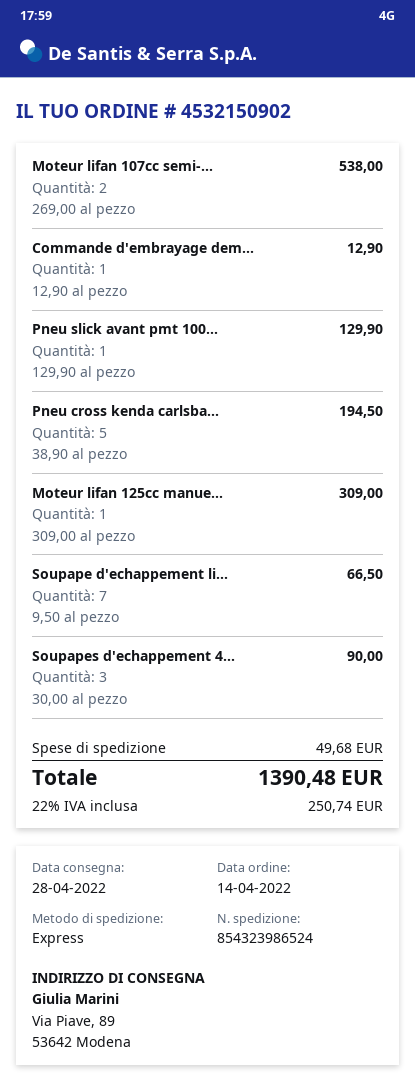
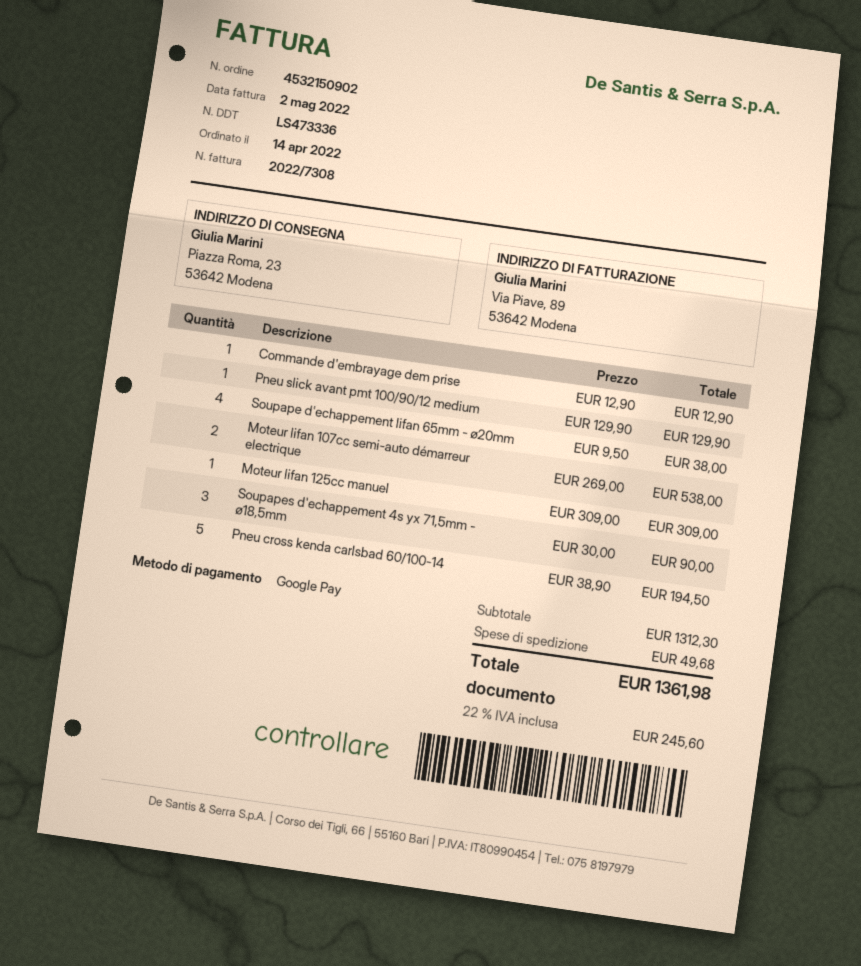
ship to: Via Piave, 89, 53642 Modena -> Piazza Roma, 23, 53642 Modena
Soupape d'echappement li...: 7 x 9.50 = 66.50 -> 4 x 9.50 = 38.00
tax: 22% = 250.74 -> 22% = 245.60
total: 1390.48 -> 1361.98

